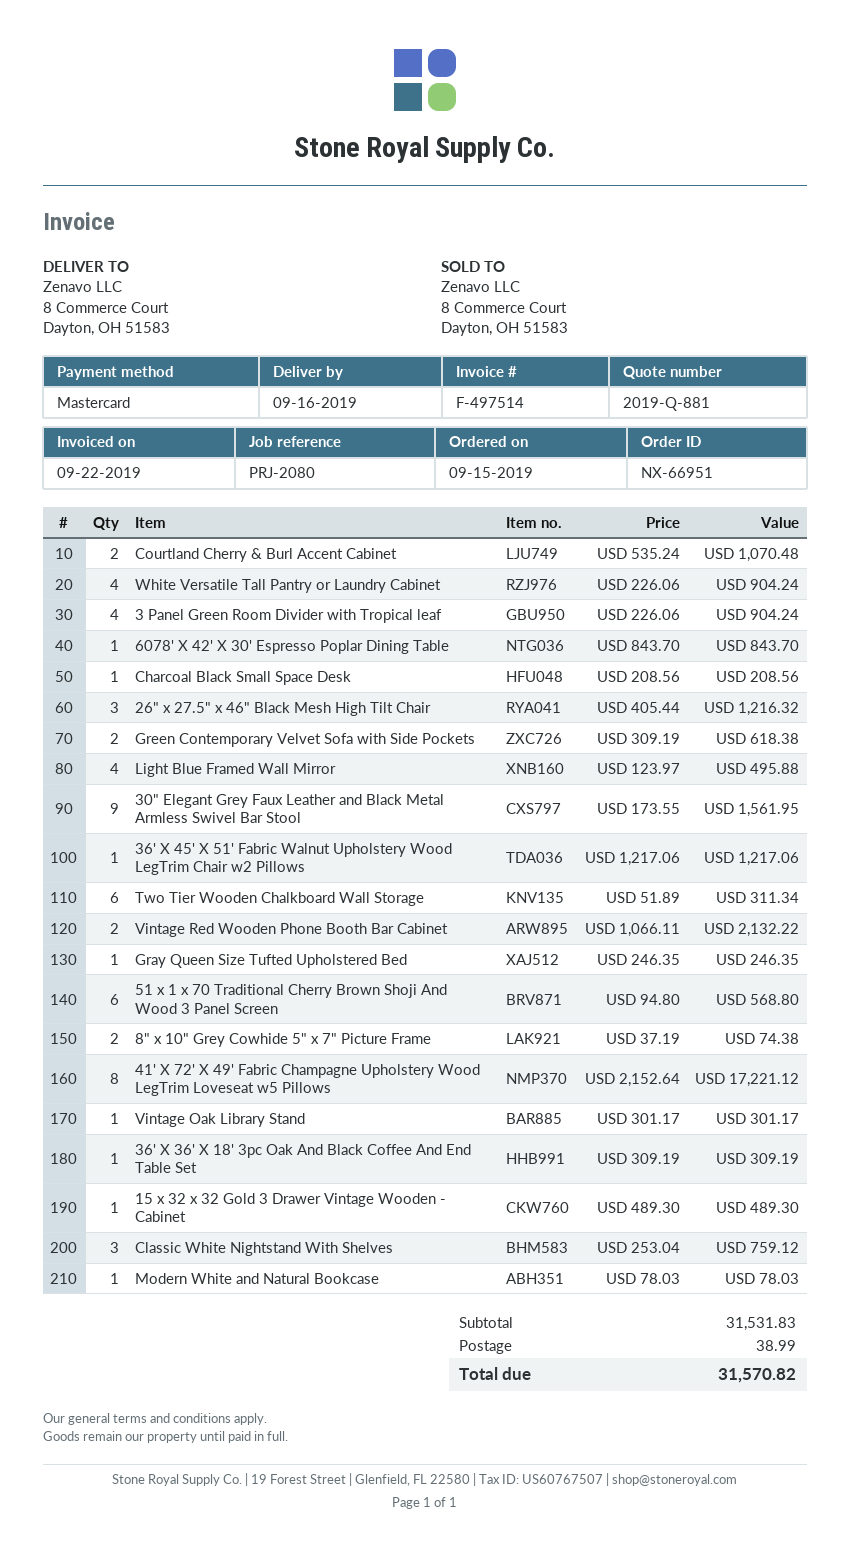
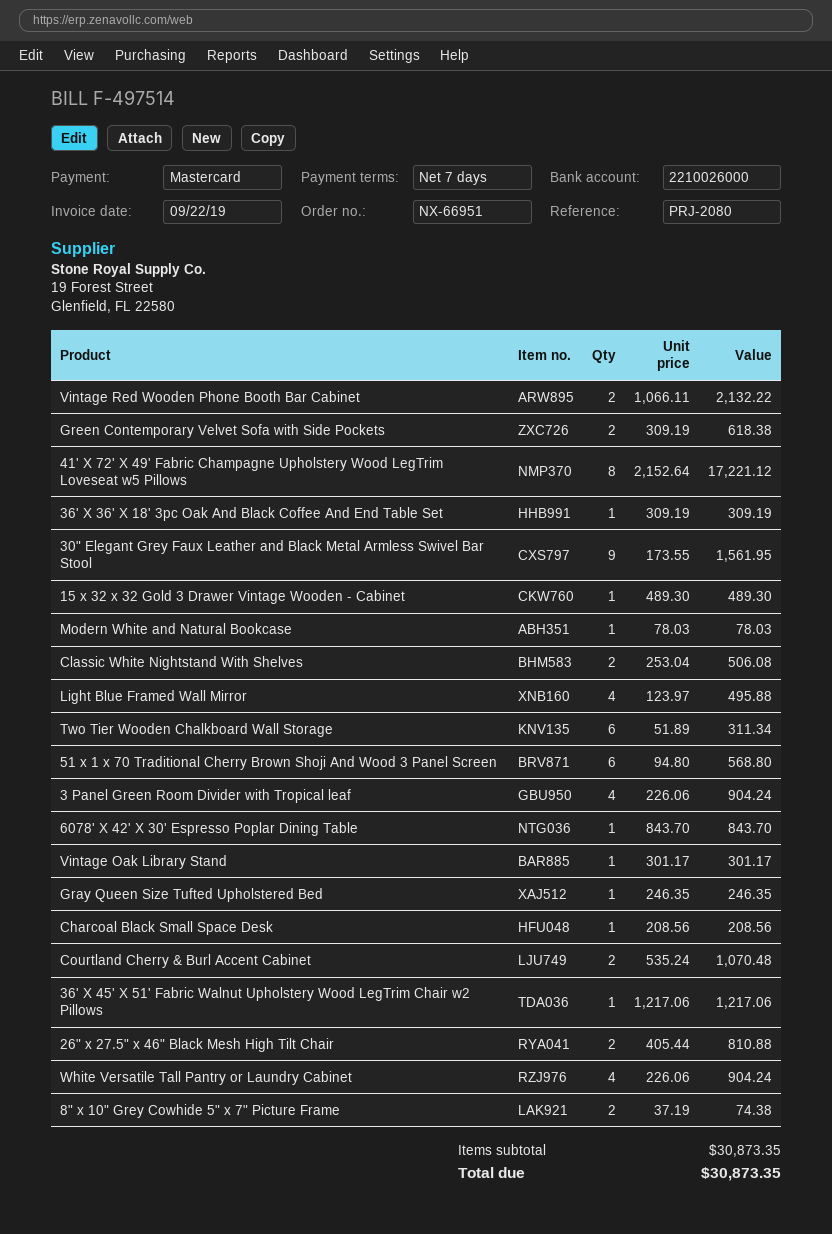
26" x 27.5" x 46" Black Mesh High Tilt Chair: 3 x 405.44 = 1216.32 -> 2 x 405.44 = 810.88
Classic White Nightstand With Shelves: 3 x 253.04 = 759.12 -> 2 x 253.04 = 506.08
subtotal: 31531.83 -> 30873.35
shipping: 38.99 -> none
total: 31570.82 -> 30873.35

